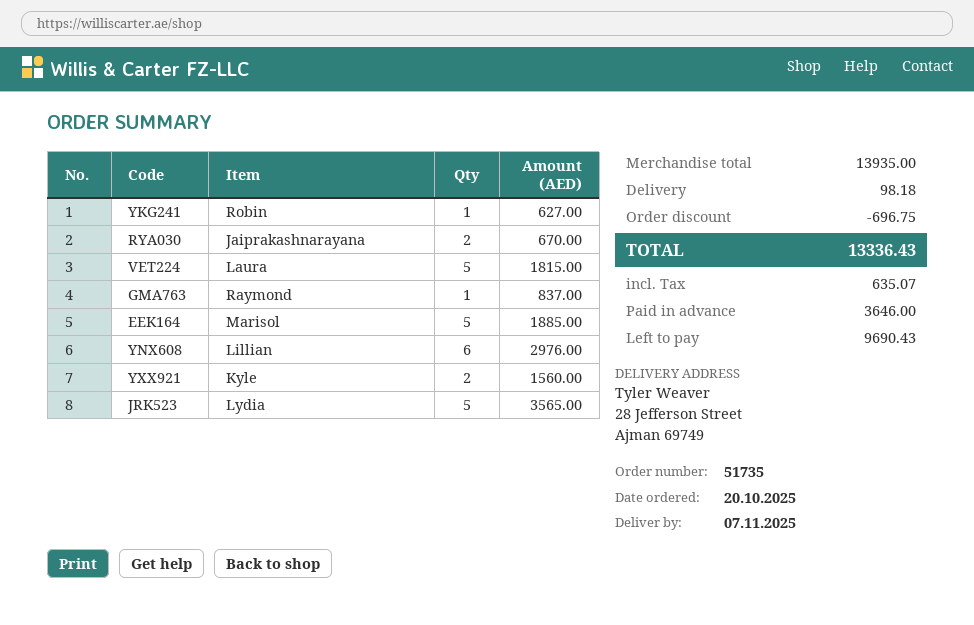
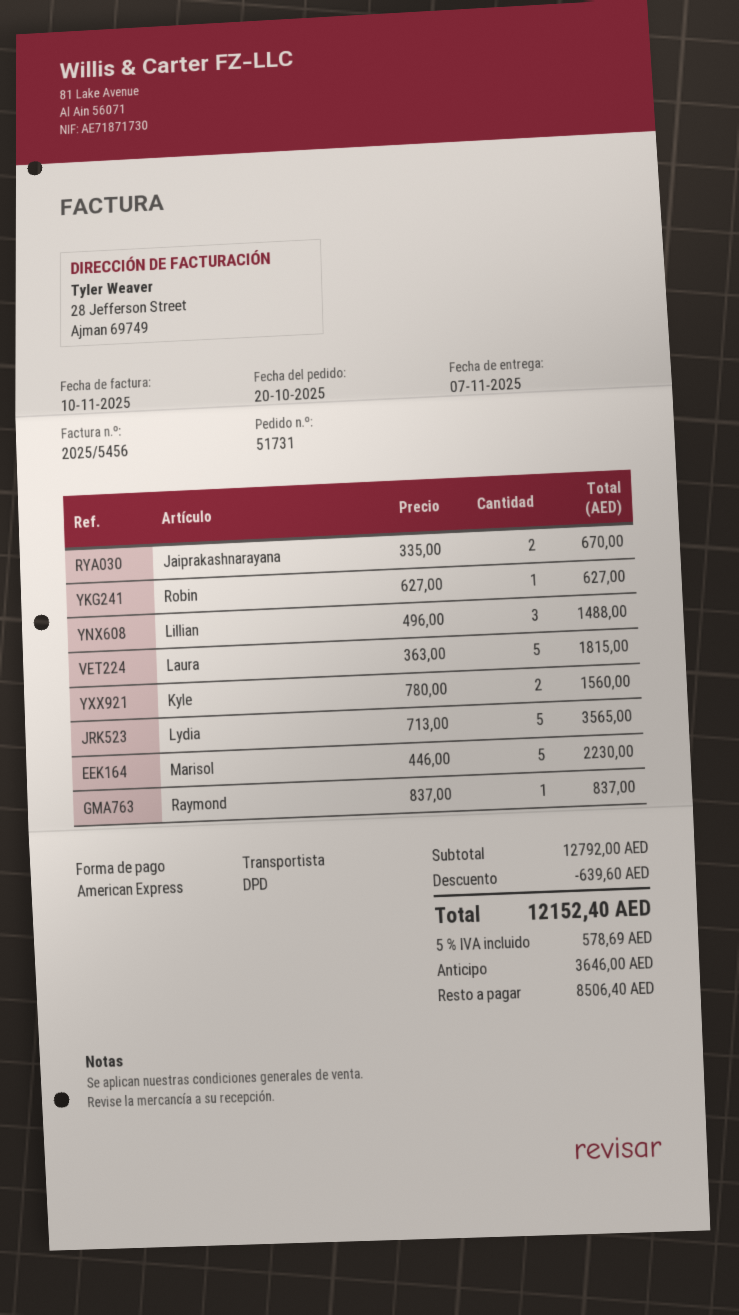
order number: 51735 -> 51731
Marisol: 5 for 1885.00 -> 5 for 2230.00
Lillian: 6 for 2976.00 -> 3 for 1488.00
subtotal: 13935.00 -> 12792.00
discount: 696.75 -> 639.60
shipping: 98.18 -> none
tax: 635.07 -> 578.69
total: 13336.43 -> 12152.40
balance: 9690.43 -> 8506.40

